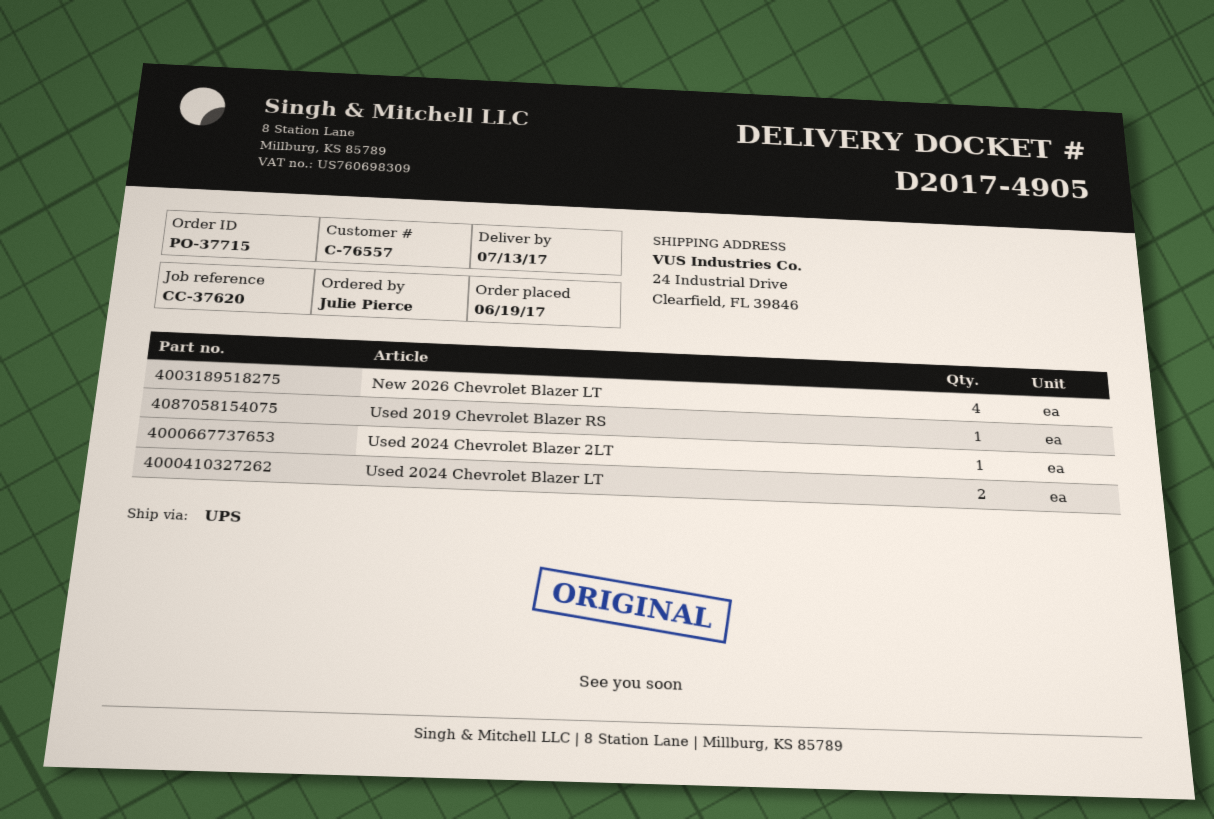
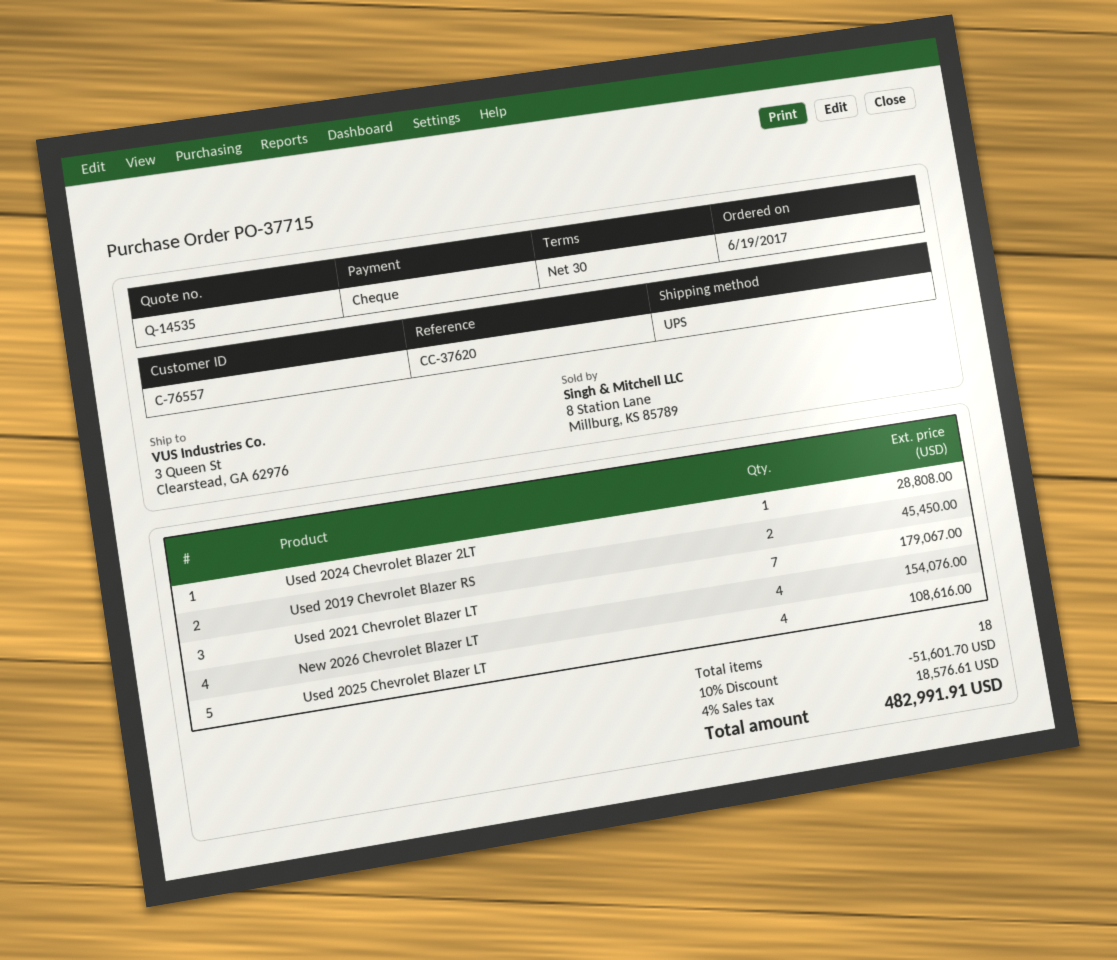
ship to: 24 Industrial Drive, Clearfield, FL 39846 -> 3 Queen St, Clearstead, GA 62976
Used 2019 Chevrolet Blazer RS: 1 -> 2
Used 2024 Chevrolet Blazer LT: 2 -> none
Used 2021 Chevrolet Blazer LT: none -> 7
Used 2025 Chevrolet Blazer LT: none -> 4

